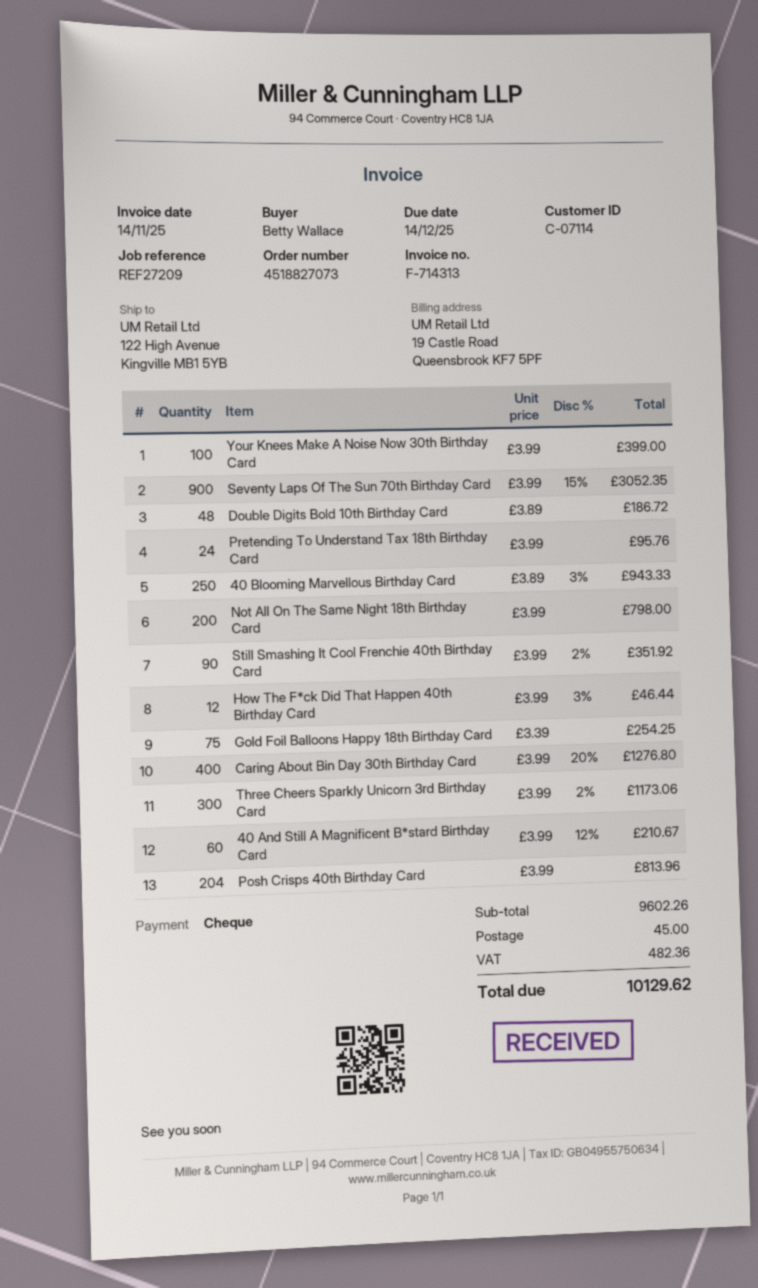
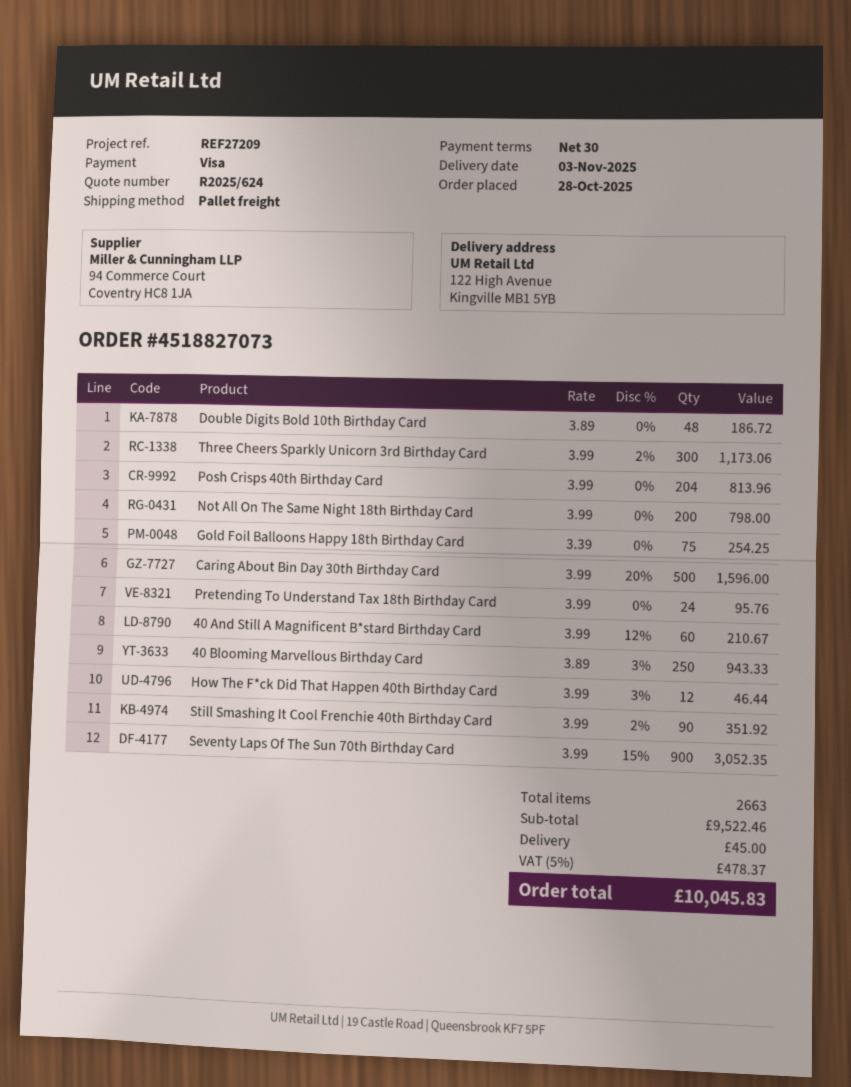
payment method: cheque -> Visa
Your Knees Make A Noise Now 30th Birthday Card: 100 x 3.99 = 399.00 -> none
Caring About Bin Day 30th Birthday Card: 400 x 3.99 - 20% = 1276.80 -> 500 x 3.99 - 20% = 1596.00
subtotal: 9602.26 -> 9522.46
tax: 482.36 -> 478.37
total: 10129.62 -> 10045.83

